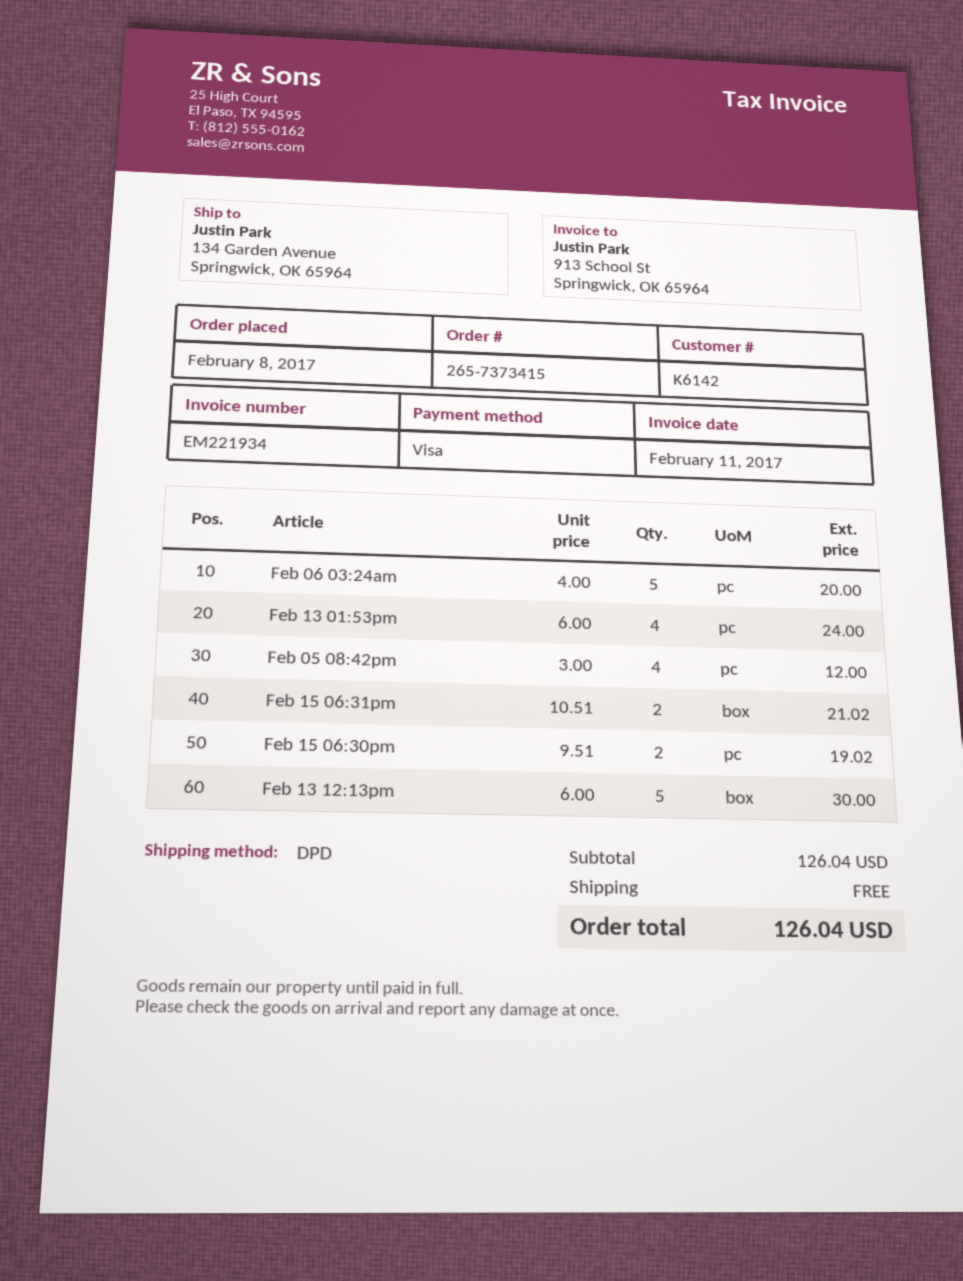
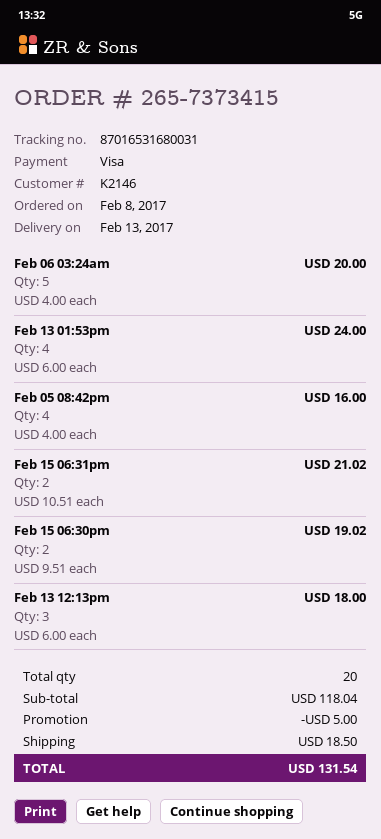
customer number: K6142 -> K2146
Feb 05 08:42pm: 4 x 3.00 = 12.00 -> 4 x 4.00 = 16.00
Feb 13 12:13pm: 5 x 6.00 = 30.00 -> 3 x 6.00 = 18.00
subtotal: 126.04 -> 118.04
discount: none -> 5.00
shipping: 0.00 -> 18.50
total: 126.04 -> 131.54

